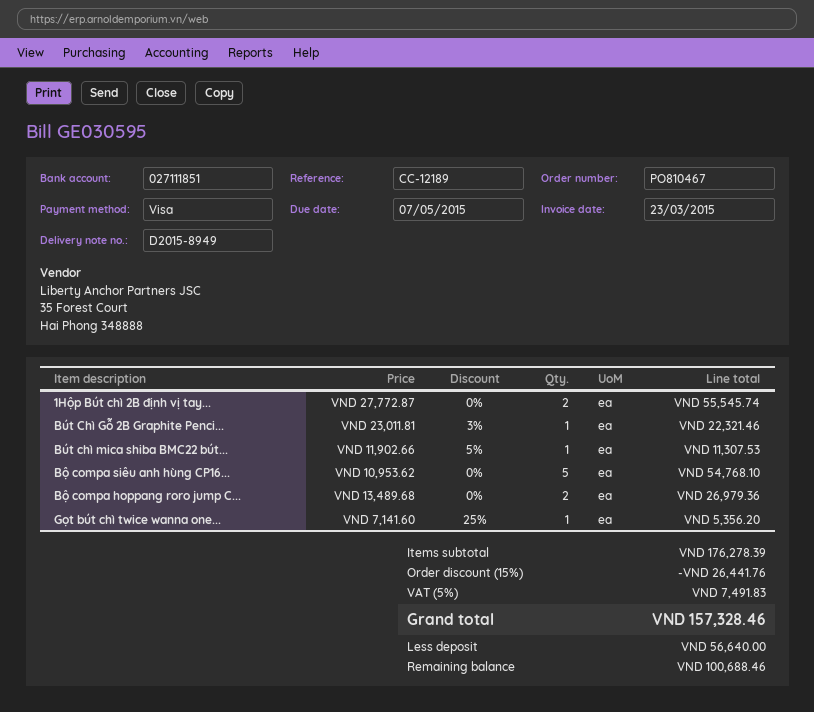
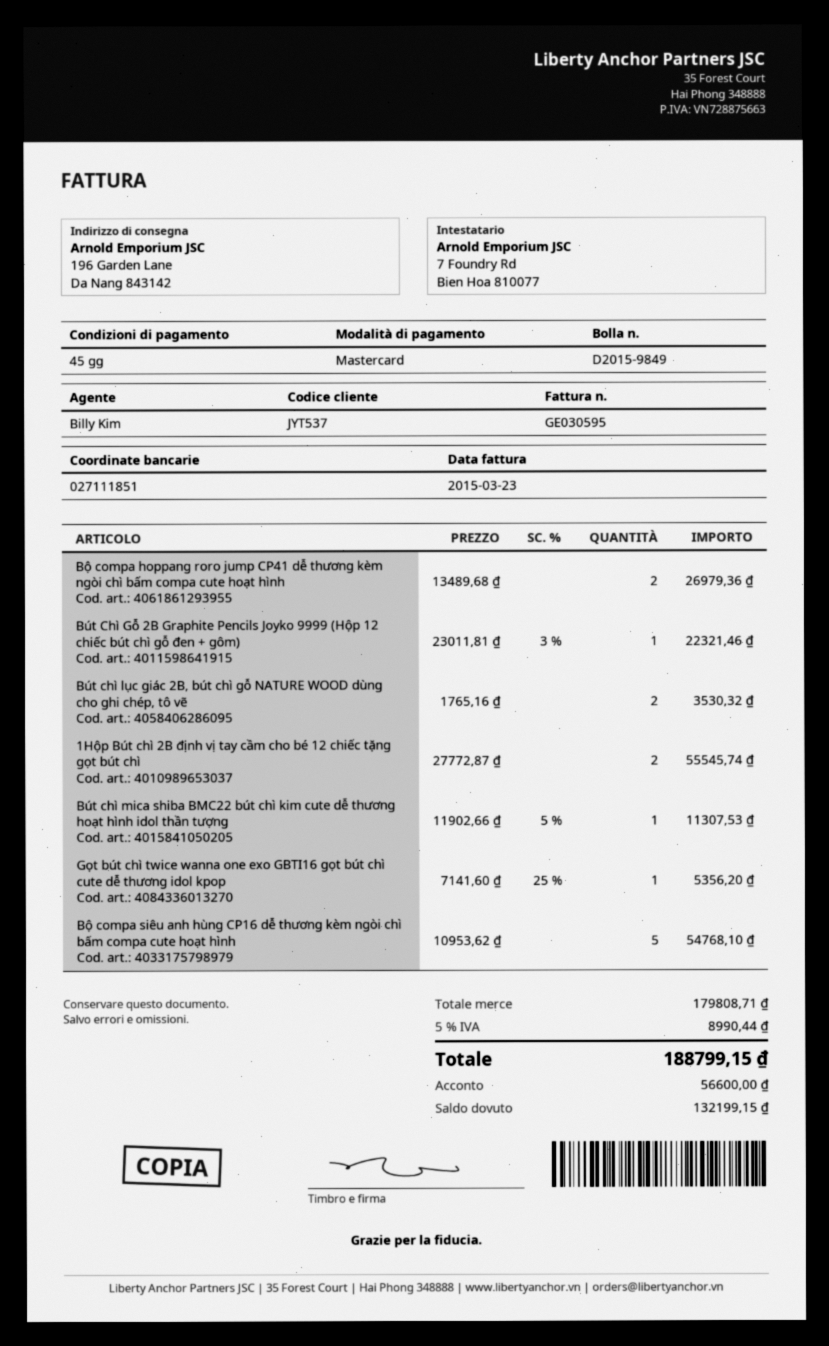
delivery note number: D2015-8949 -> D2015-9849
payment method: Visa -> Mastercard
Bút chì lục giác 2B, bút chì gỗ NATURE WOOD dùng cho ghi chép, tô vẽ: none -> 2 x 1765.16 = 3530.32
subtotal: 176278.39 -> 179808.71
discount: 15% = 26441.76 -> none
tax: 5% = 7491.83 -> 5% = 8990.44
total: 157328.46 -> 188799.15
deposit: 56640.00 -> 56600.00
balance: 100688.46 -> 132199.15

